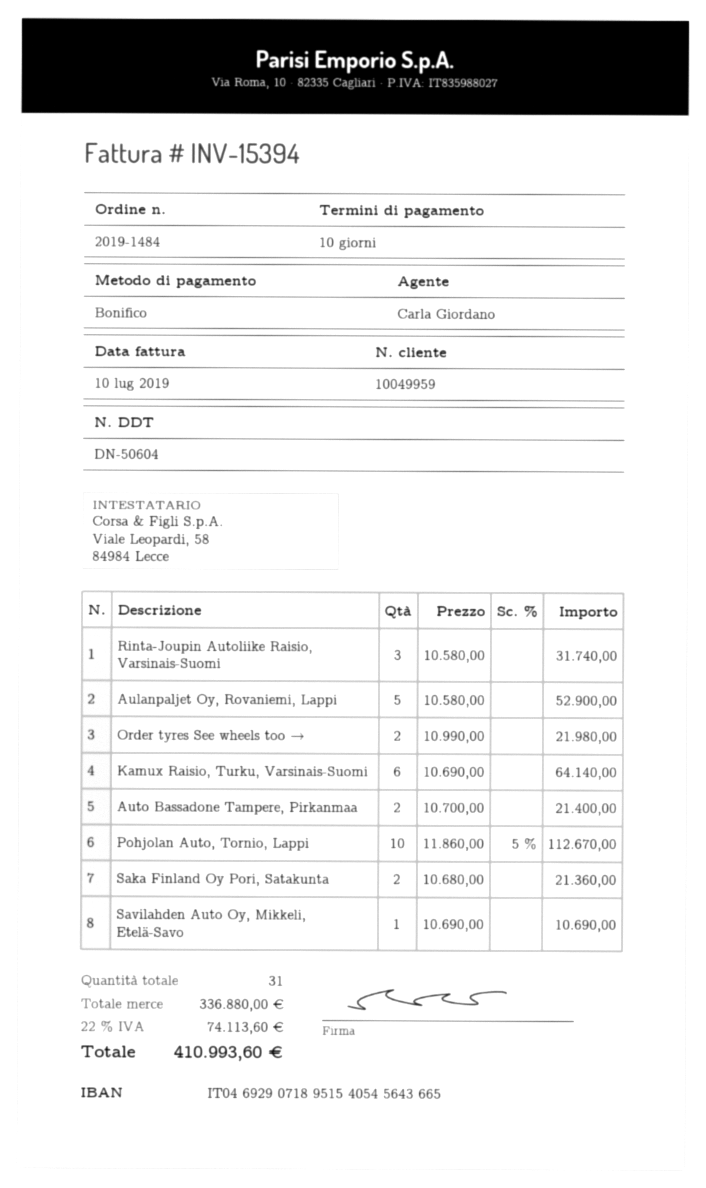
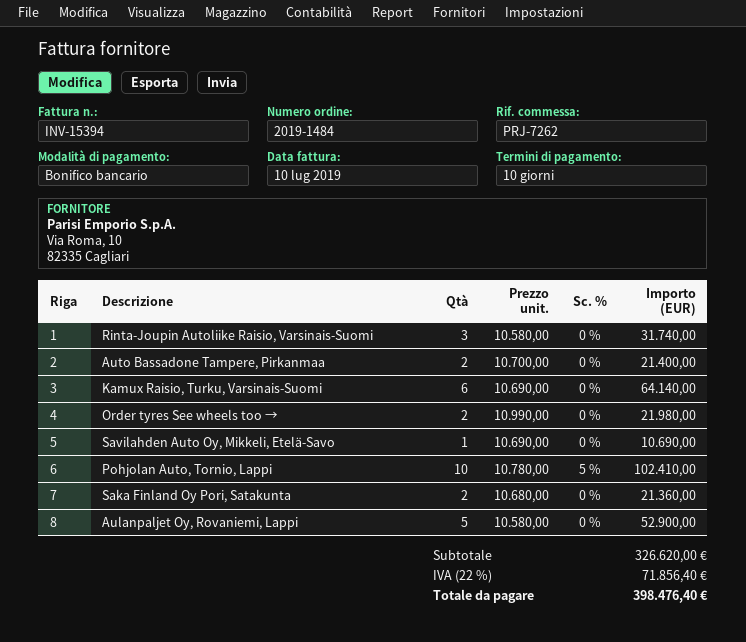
Pohjolan Auto, Tornio, Lappi: 10 x 11860.00 - 5% = 112670.00 -> 10 x 10780.00 - 5% = 102410.00
subtotal: 336880.00 -> 326620.00
tax: 22% = 74113.60 -> 22% = 71856.40
total: 410993.60 -> 398476.40

